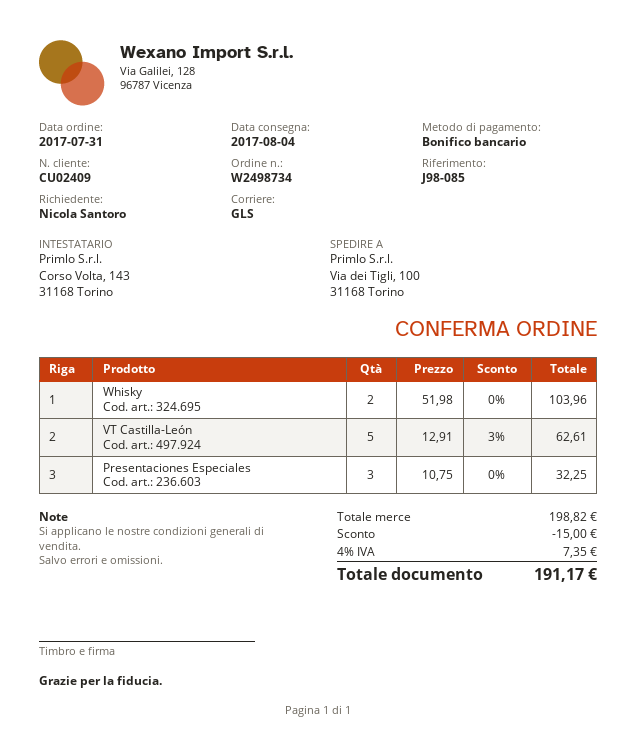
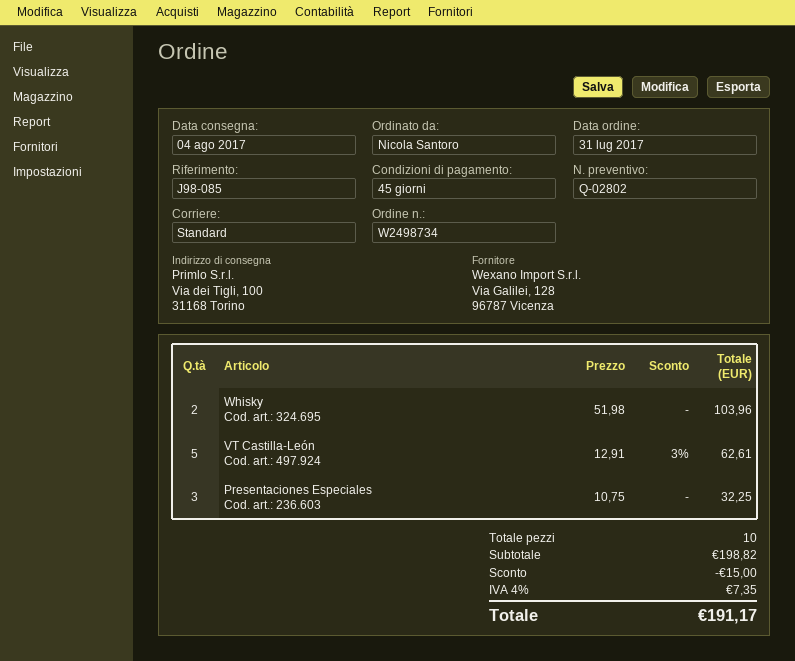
shipping method: GLS -> standard

